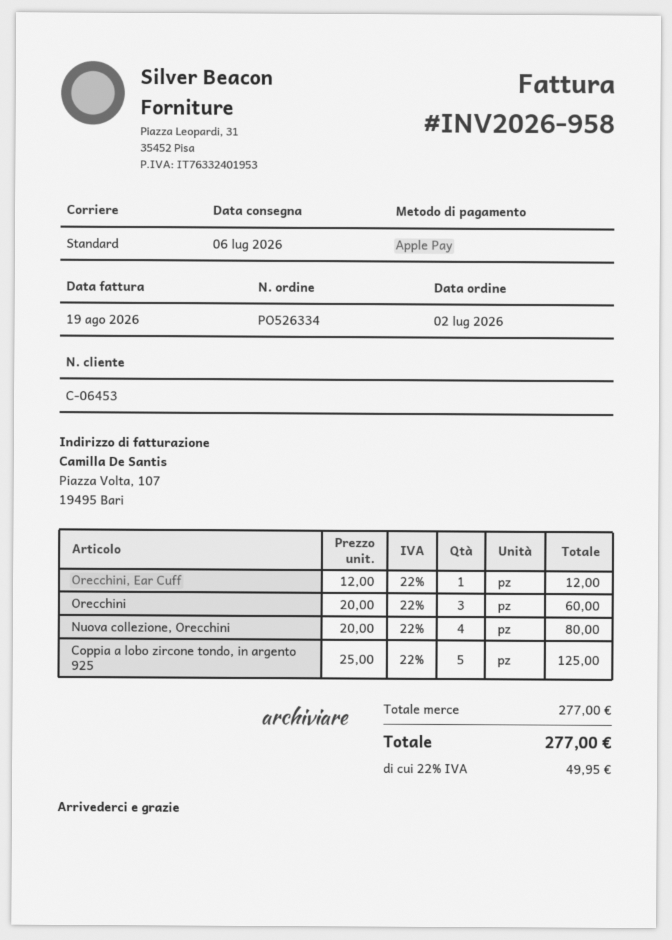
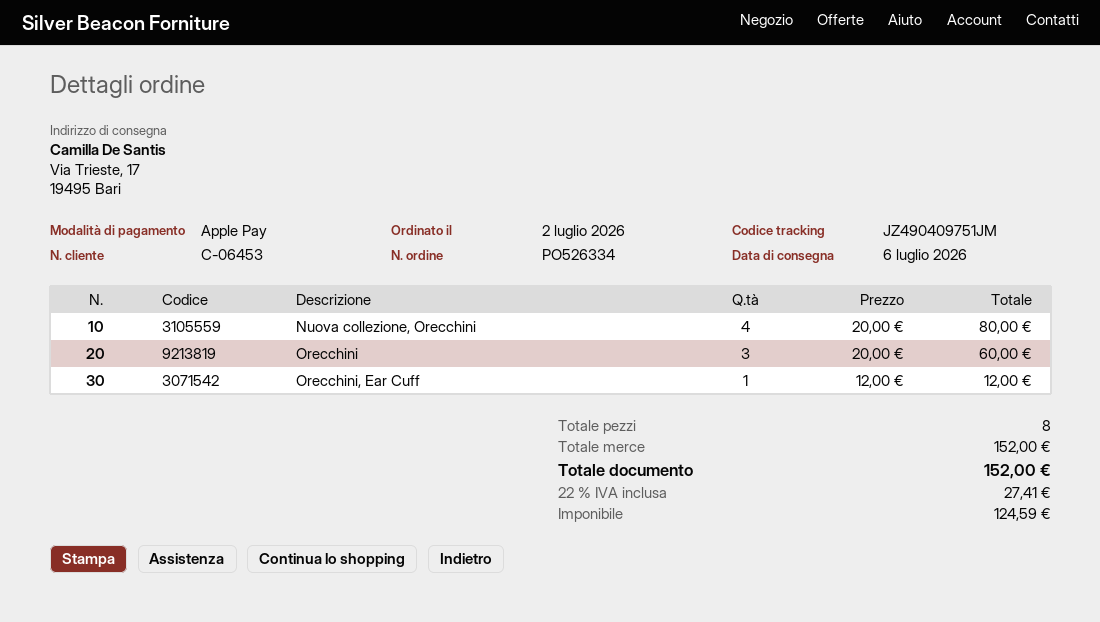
Coppia a lobo zircone tondo, in argento 925: 5 x 25.00 = 125.00 -> none
subtotal: 277.00 -> 152.00
tax: 22% = 49.95 -> 22% = 27.41
total: 277.00 -> 152.00

